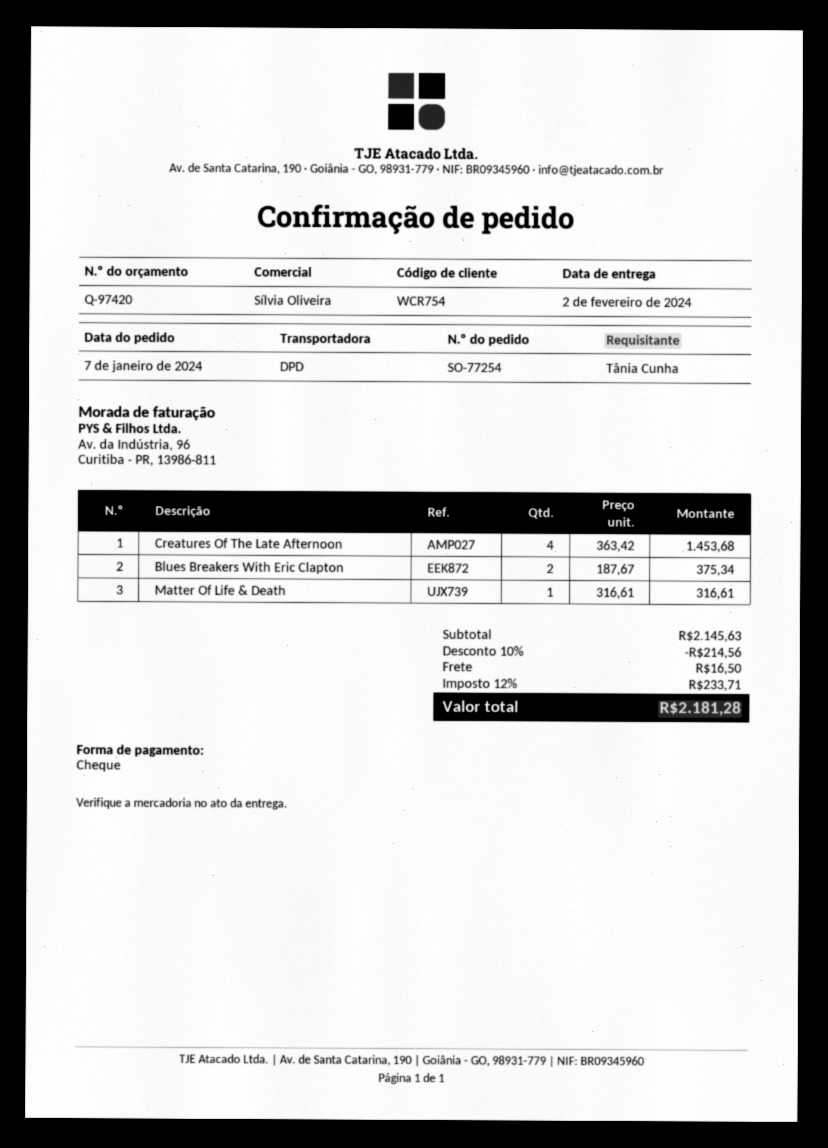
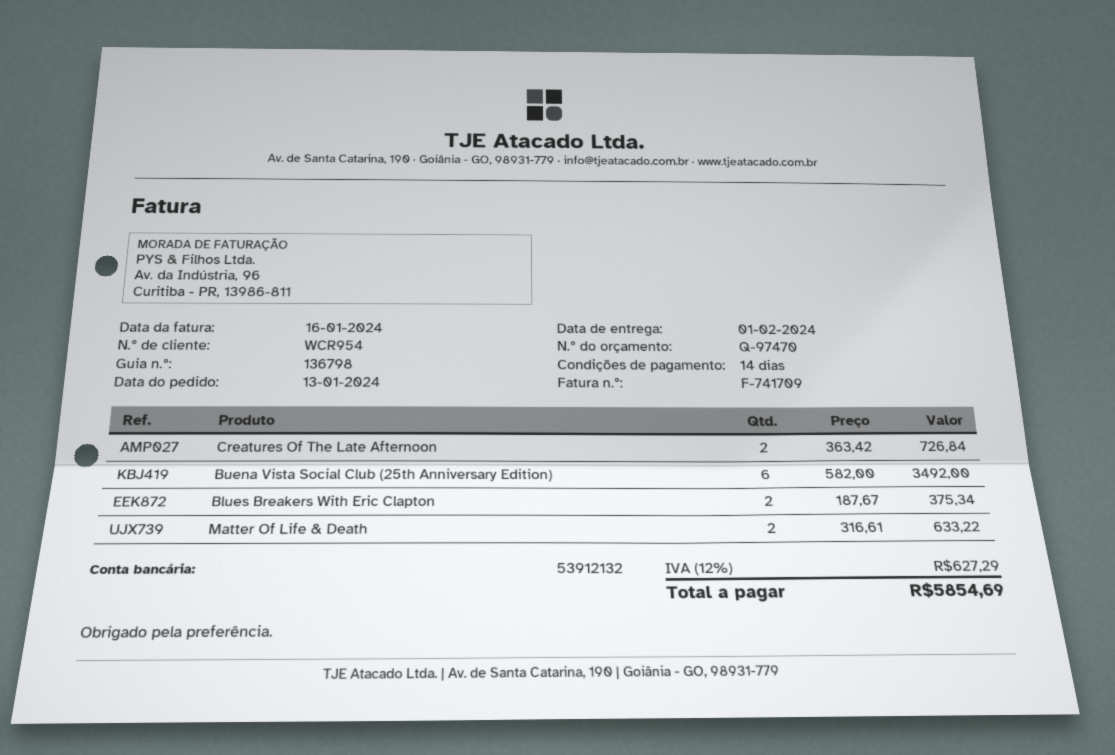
quote number: Q-97420 -> Q-97470
order date: 2024-01-07 -> 2024-01-13
delivery date: 2024-02-02 -> 2024-02-01
customer number: WCR754 -> WCR954
Creatures Of The Late Afternoon: 4 x 363.42 = 1453.68 -> 2 x 363.42 = 726.84
Matter Of Life & Death: 1 x 316.61 = 316.61 -> 2 x 316.61 = 633.22
Buena Vista Social Club (25th Anniversary Edition): none -> 6 x 582.00 = 3492.00
discount: 10% = 214.56 -> none
shipping: 16.50 -> none
tax: 12% = 233.71 -> 12% = 627.29
total: 2181.28 -> 5854.69

